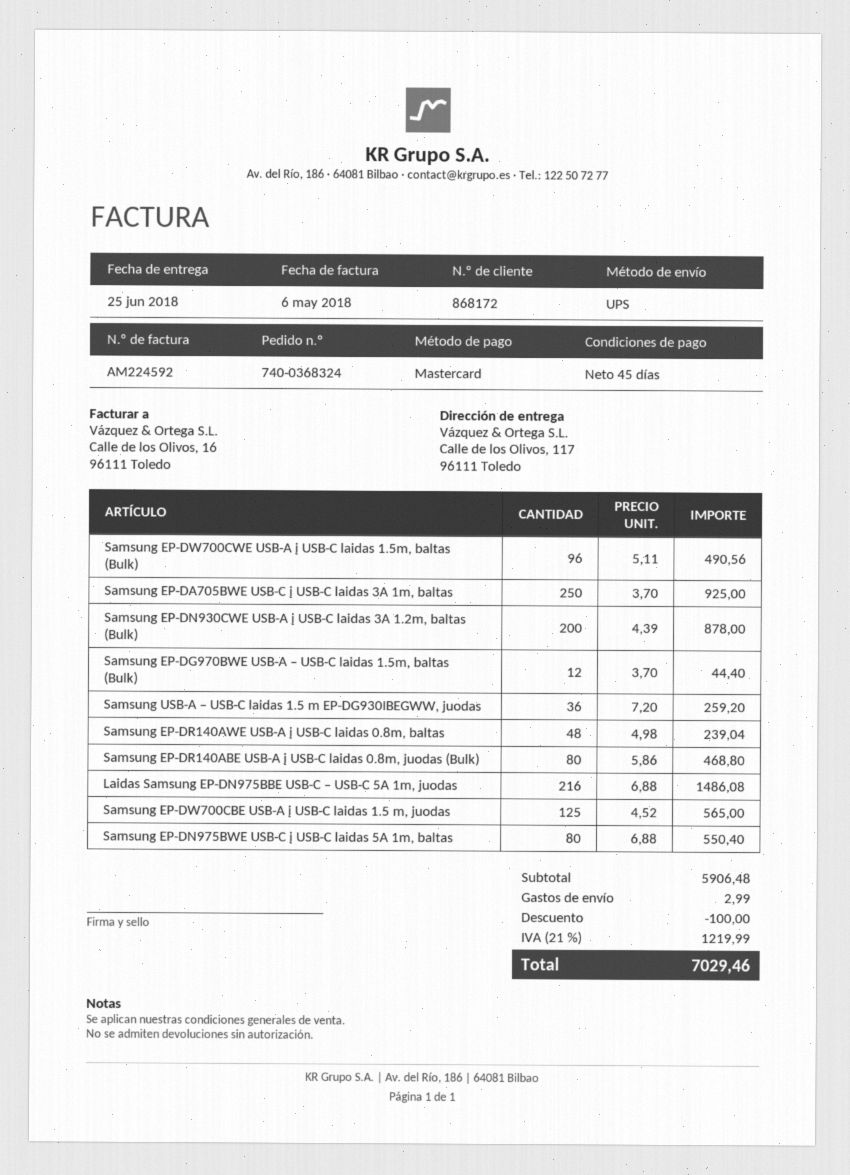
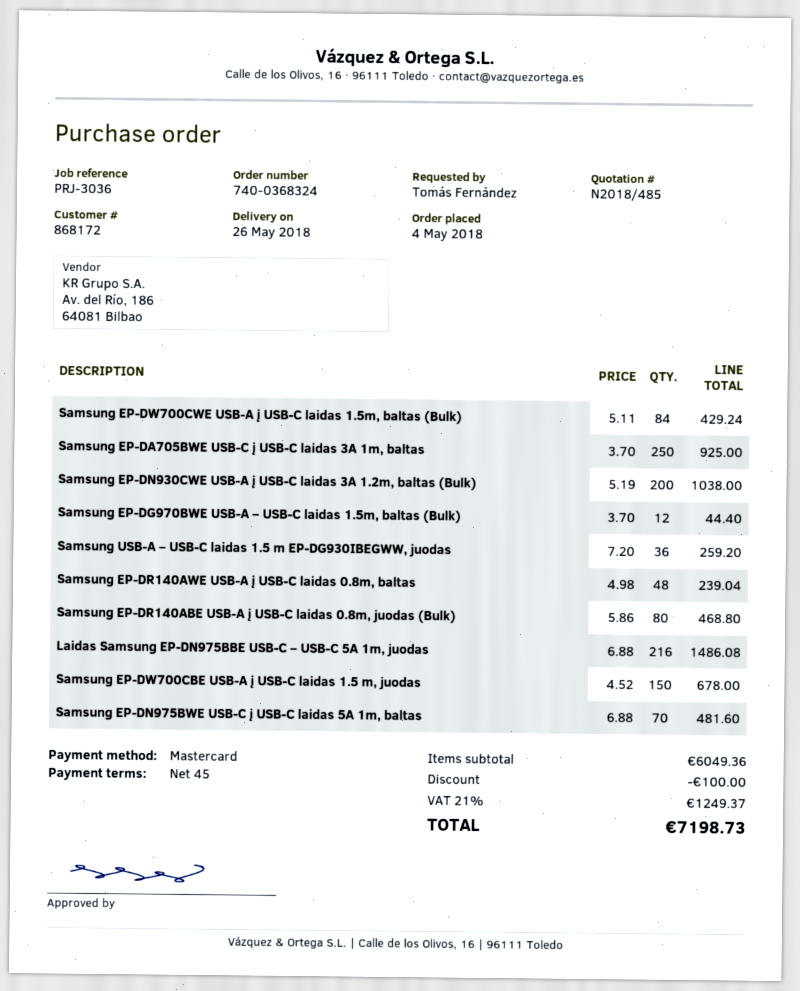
delivery date: 2018-06-25 -> 2018-05-26
Samsung EP-DW700CWE USB-A į USB-C laidas 1.5m, baltas (Bulk): 96 x 5.11 = 490.56 -> 84 x 5.11 = 429.24
Samsung EP-DN930CWE USB-A į USB-C laidas 3A 1.2m, baltas (Bulk): 200 x 4.39 = 878.00 -> 200 x 5.19 = 1038.00
Samsung EP-DW700CBE USB-A į USB-C laidas 1.5 m, juodas: 125 x 4.52 = 565.00 -> 150 x 4.52 = 678.00
Samsung EP-DN975BWE USB-C į USB-C laidas 5A 1m, baltas: 80 x 6.88 = 550.40 -> 70 x 6.88 = 481.60
subtotal: 5906.48 -> 6049.36
shipping: 2.99 -> none
tax: 21% = 1219.99 -> 21% = 1249.37
total: 7029.46 -> 7198.73

